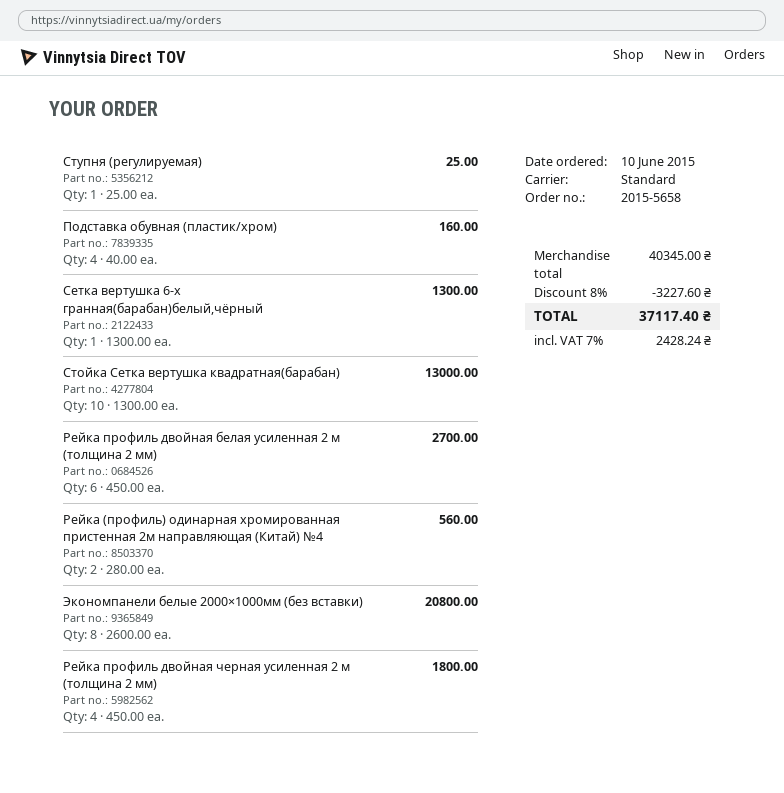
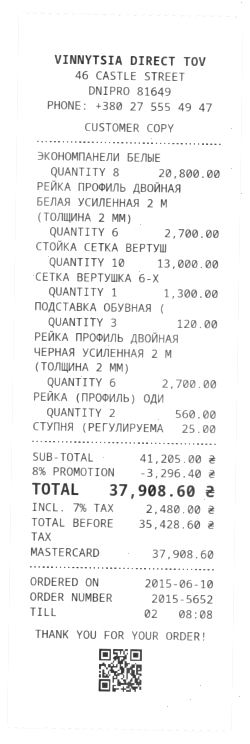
order number: 2015-5658 -> 2015-5652
Подставка обувная (пластик/хром): 4 for 160.00 -> 3 for 120.00
Рейка профиль двойная черная усиленная 2 м (толщина 2 мм): 4 for 1800.00 -> 6 for 2700.00
subtotal: 40345.00 -> 41205.00
discount: 8% = 3227.60 -> 8% = 3296.40
tax: 7% = 2428.24 -> 7% = 2480.00
total: 37117.40 -> 37908.60

